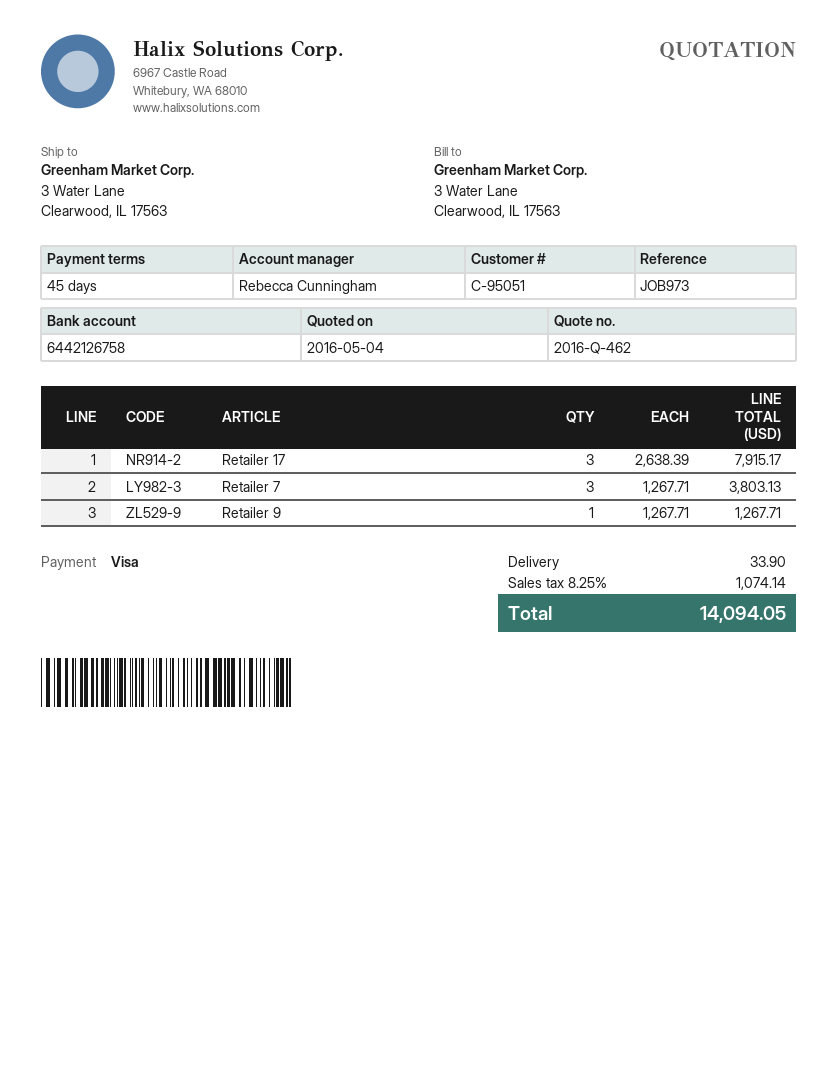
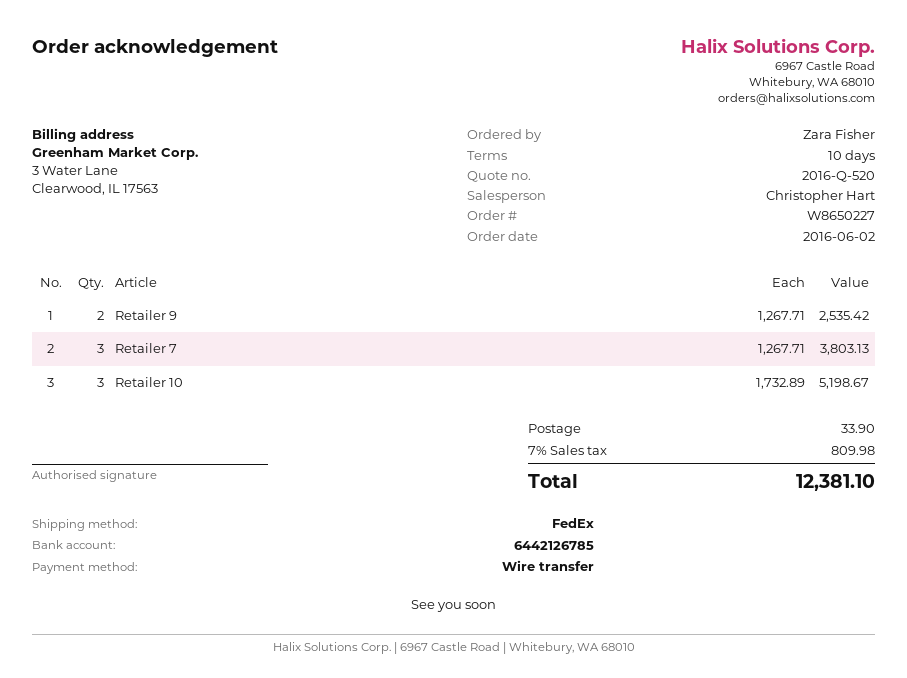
quote number: 2016-Q-462 -> 2016-Q-520
payment terms: 45 days -> 10 days
sales rep: Rebecca Cunningham -> Christopher Hart
payment method: Visa -> bank transfer
bank account: 6442126758 -> 6442126785
Retailer 17: 3 x 2638.39 = 7915.17 -> none
Retailer 9: 1 x 1267.71 = 1267.71 -> 2 x 1267.71 = 2535.42
Retailer 10: none -> 3 x 1732.89 = 5198.67
tax: 8.25% = 1074.14 -> 7% = 809.98
total: 14094.05 -> 12381.10

